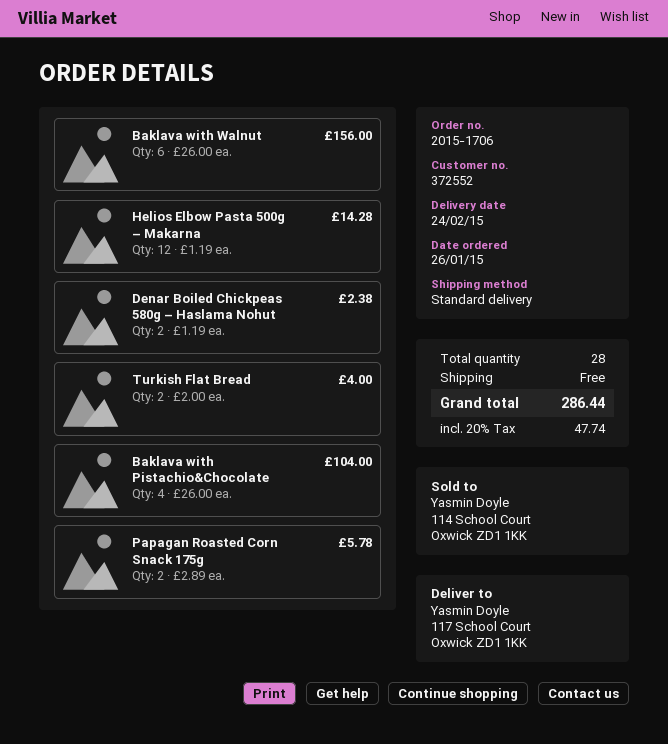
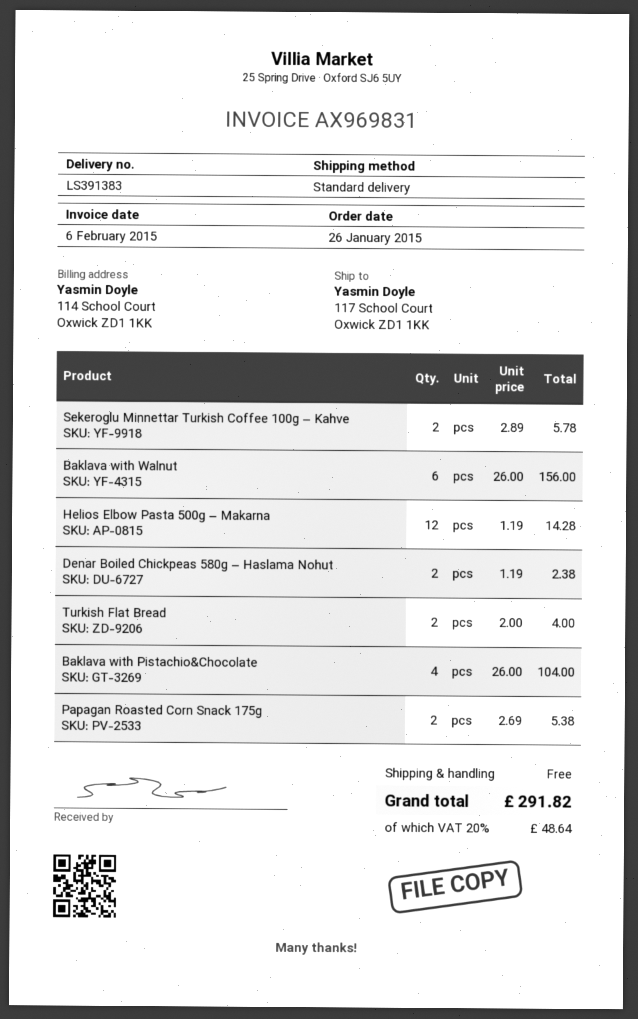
Papagan Roasted Corn Snack 175g: 2 x 2.89 = 5.78 -> 2 x 2.69 = 5.38
Sekeroglu Minnettar Turkish Coffee 100g – Kahve: none -> 2 x 2.89 = 5.78
tax: 20% = 47.74 -> 20% = 48.64
total: 286.44 -> 291.82

